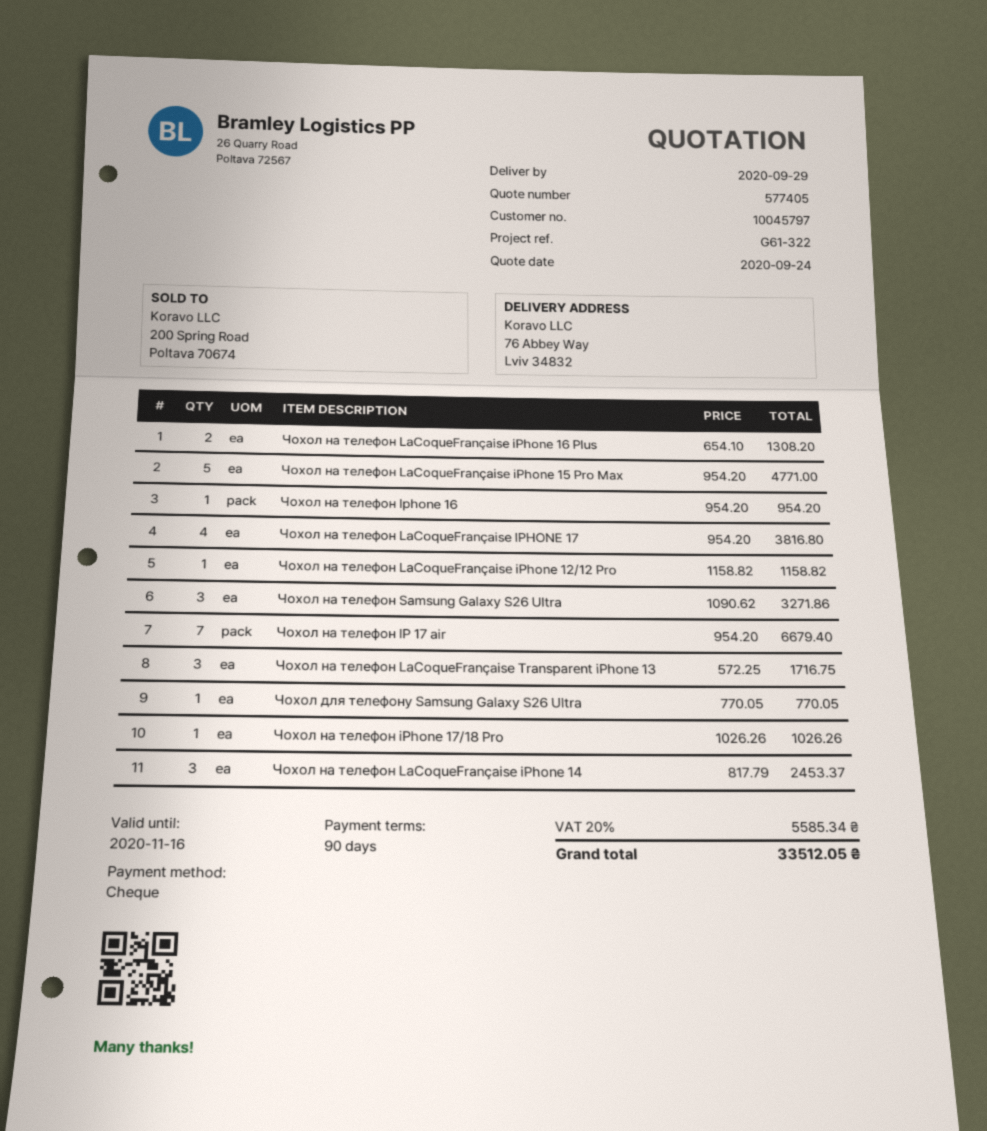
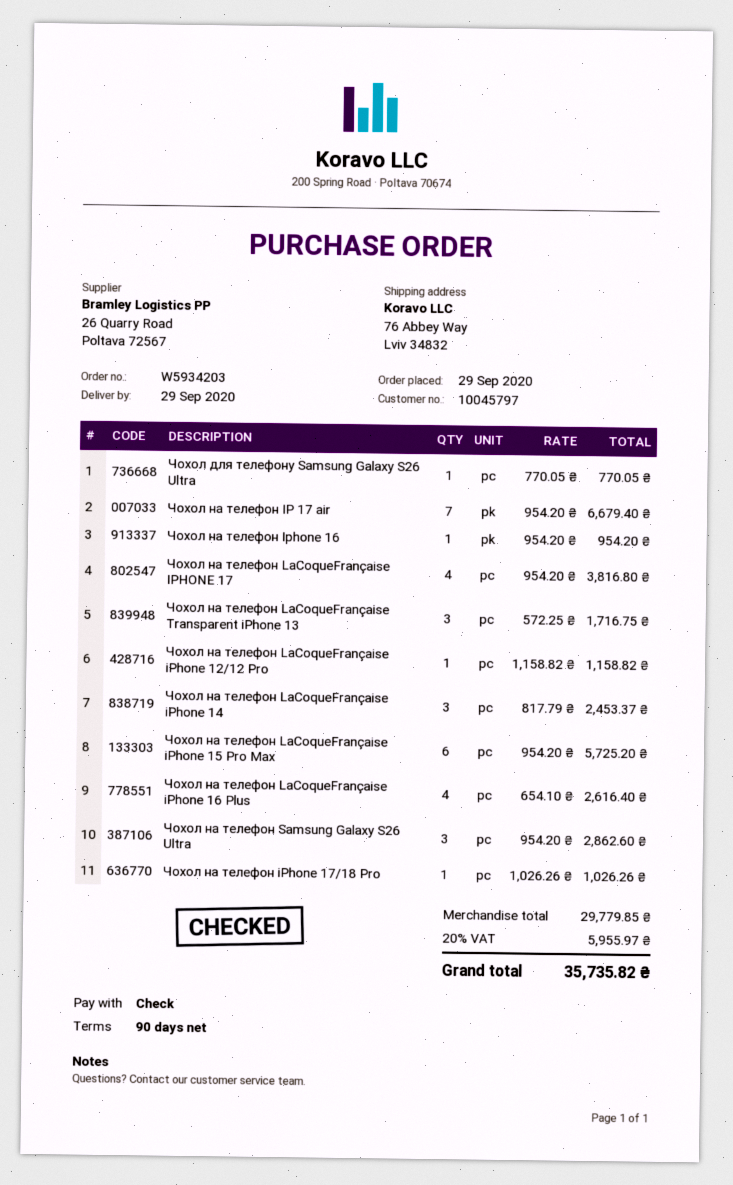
Чохол на телефон LaCoqueFrançaise iPhone 16 Plus: 2 x 654.10 = 1308.20 -> 4 x 654.10 = 2616.40
Чохол на телефон LaCoqueFrançaise iPhone 15 Pro Max: 5 x 954.20 = 4771.00 -> 6 x 954.20 = 5725.20
Чохол на телефон Samsung Galaxy S26 Ultra: 3 x 1090.62 = 3271.86 -> 3 x 954.20 = 2862.60
tax: 20% = 5585.34 -> 20% = 5955.97
total: 33512.05 -> 35735.82

